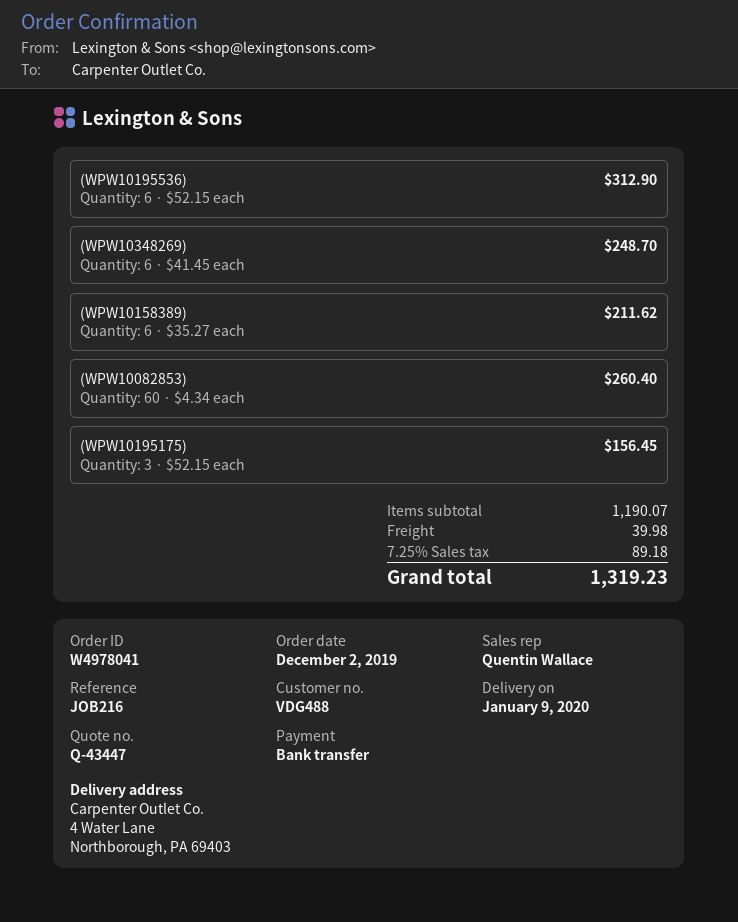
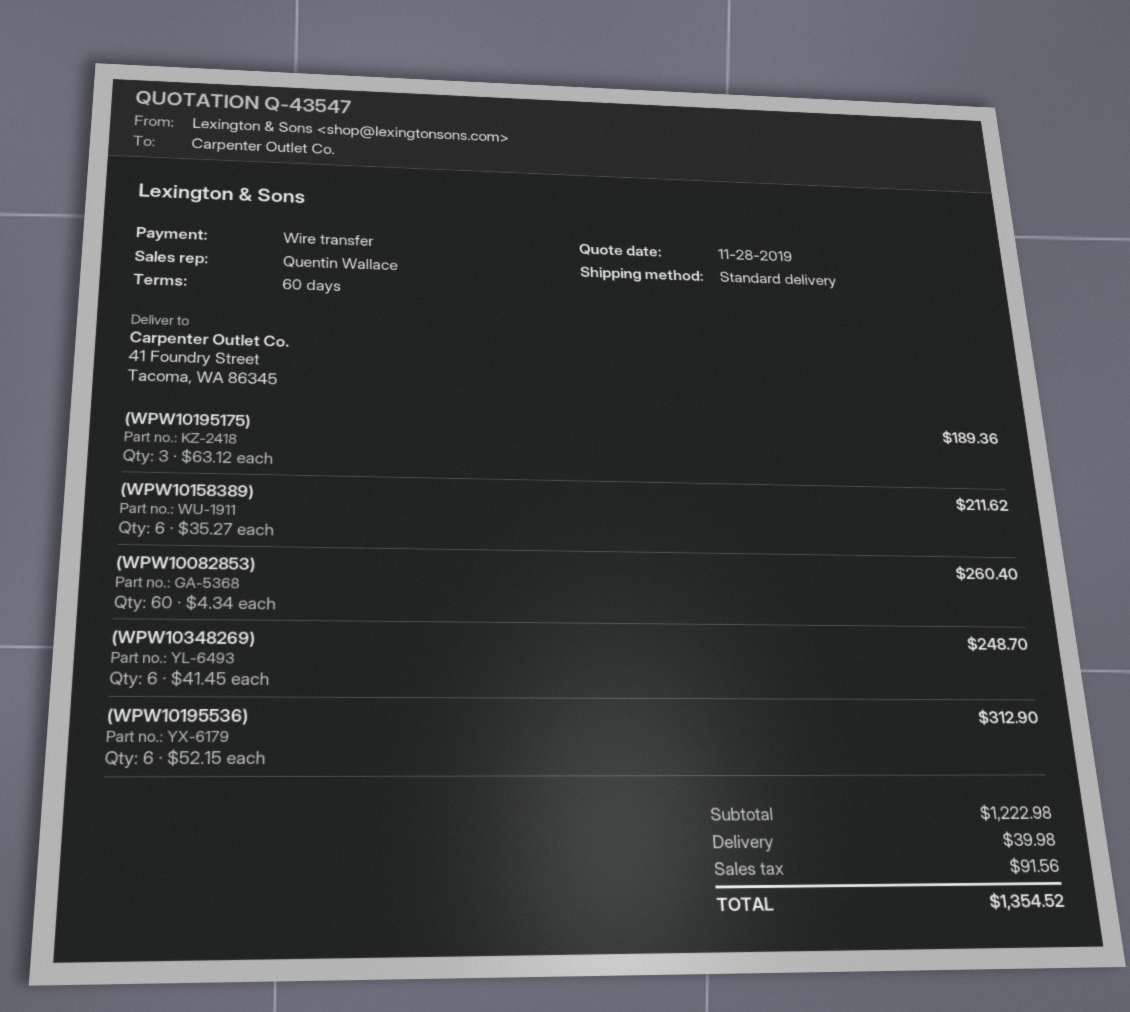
quote number: Q-43447 -> Q-43547
ship to: 4 Water Lane, Northborough, PA 69403 -> 41 Foundry Street, Tacoma, WA 86345
(WPW10195175): 3 x 52.15 = 156.45 -> 3 x 63.12 = 189.36
subtotal: 1190.07 -> 1222.98
tax: 89.18 -> 91.56
total: 1319.23 -> 1354.52

